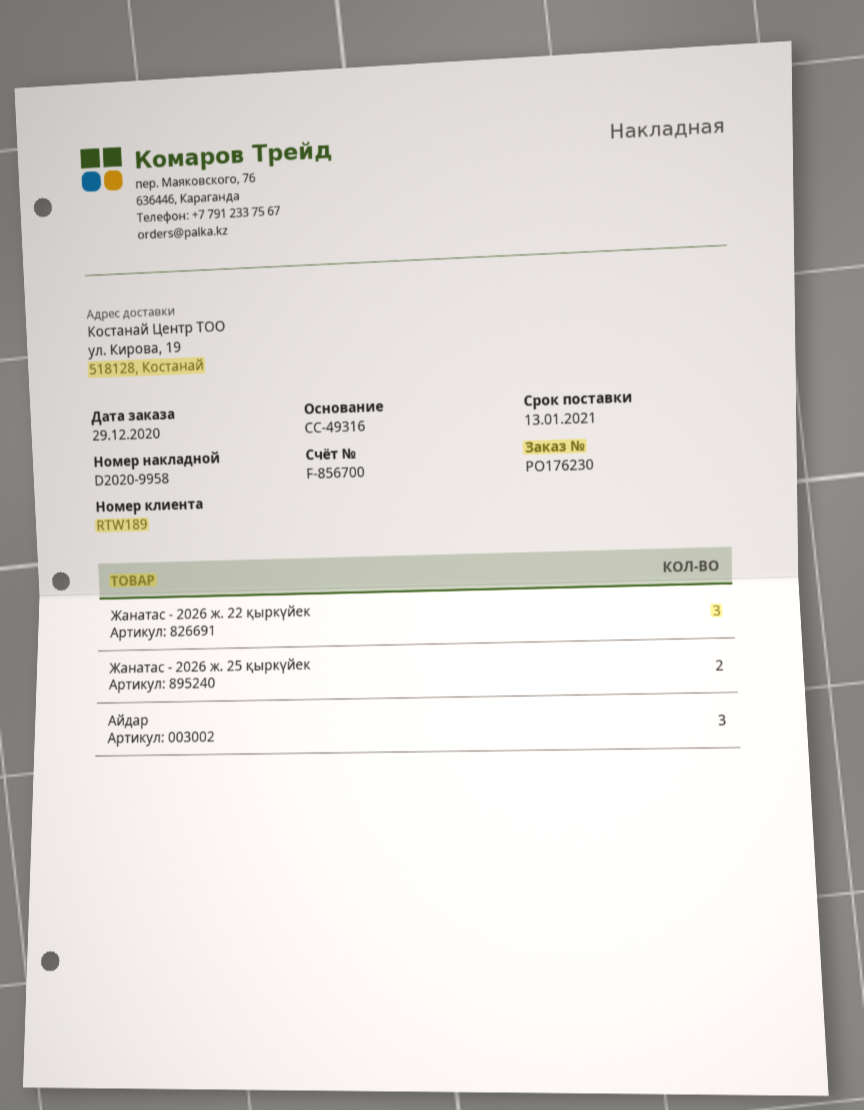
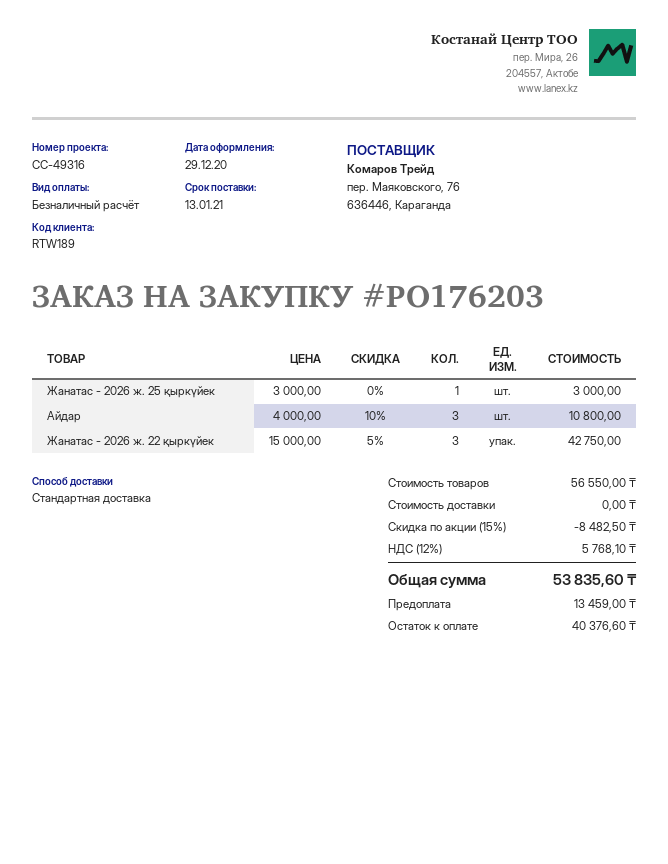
order number: PO176230 -> PO176203
Жанатас - 2026 ж. 25 қыркүйек: 2 -> 1

